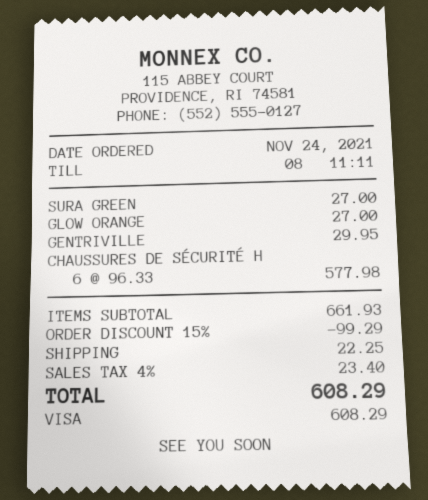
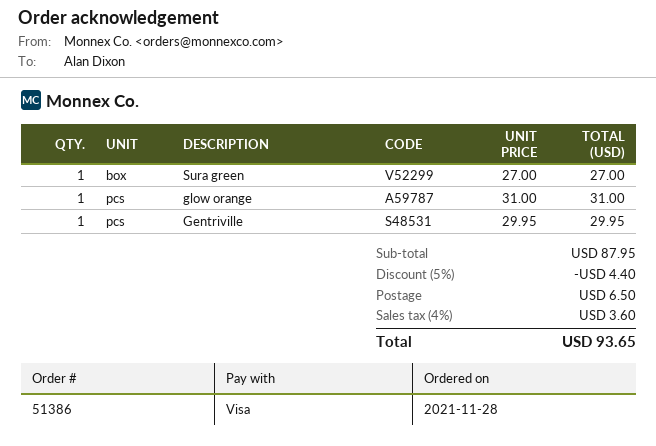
order date: 2021-11-24 -> 2021-11-28
GLOW ORANGE: 1 x 27.00 = 27.00 -> 1 x 31.00 = 31.00
CHAUSSURES DE SÉCURITÉ H: 6 x 96.33 = 577.98 -> none
subtotal: 661.93 -> 87.95
discount: 15% = 99.29 -> 5% = 4.40
shipping: 22.25 -> 6.50
tax: 4% = 23.40 -> 4% = 3.60
total: 608.29 -> 93.65

